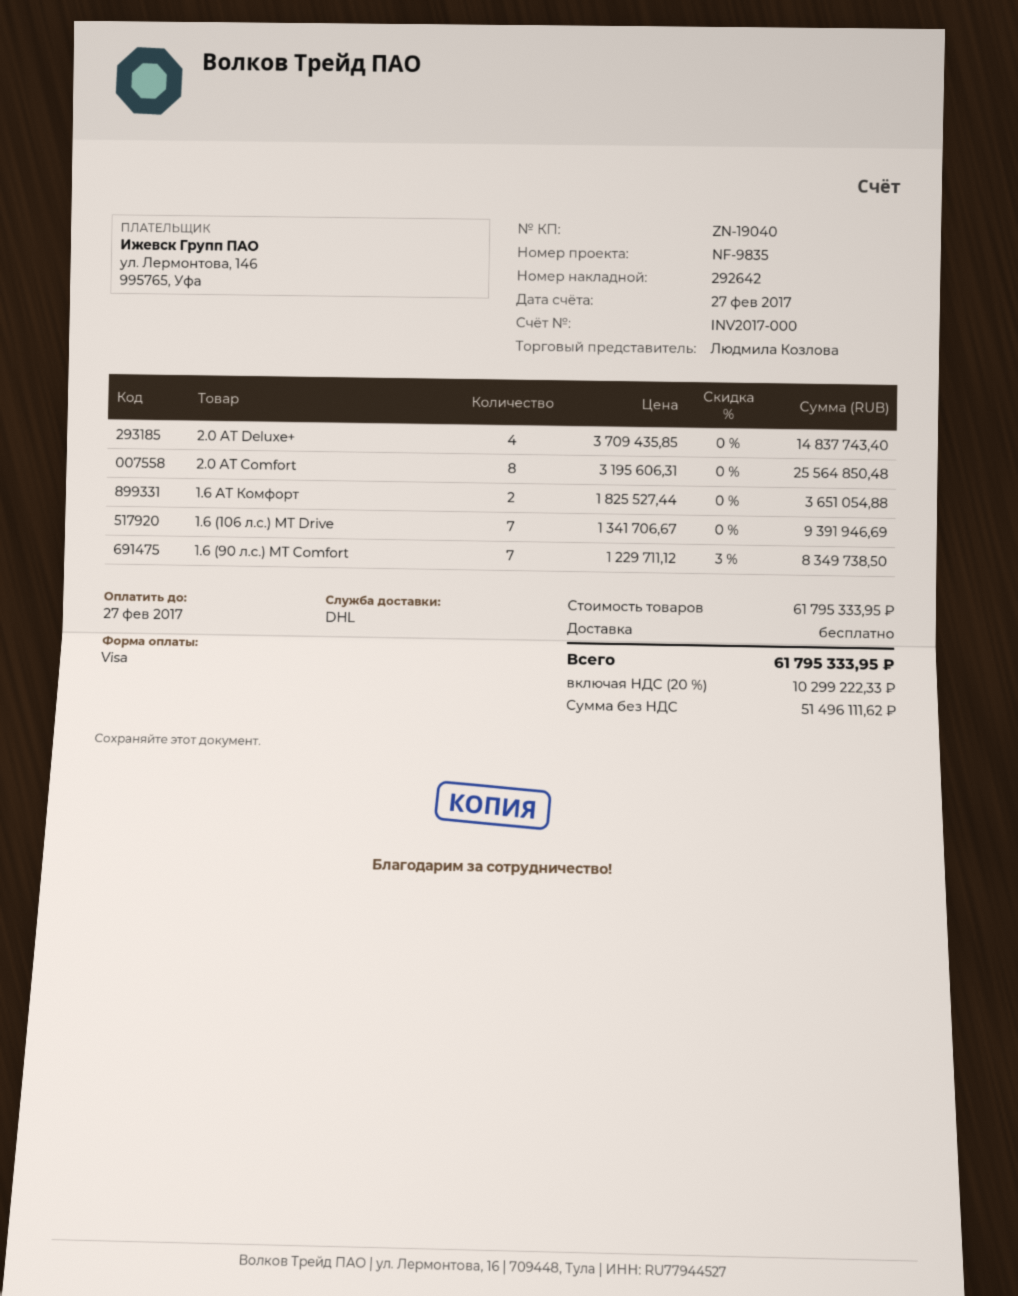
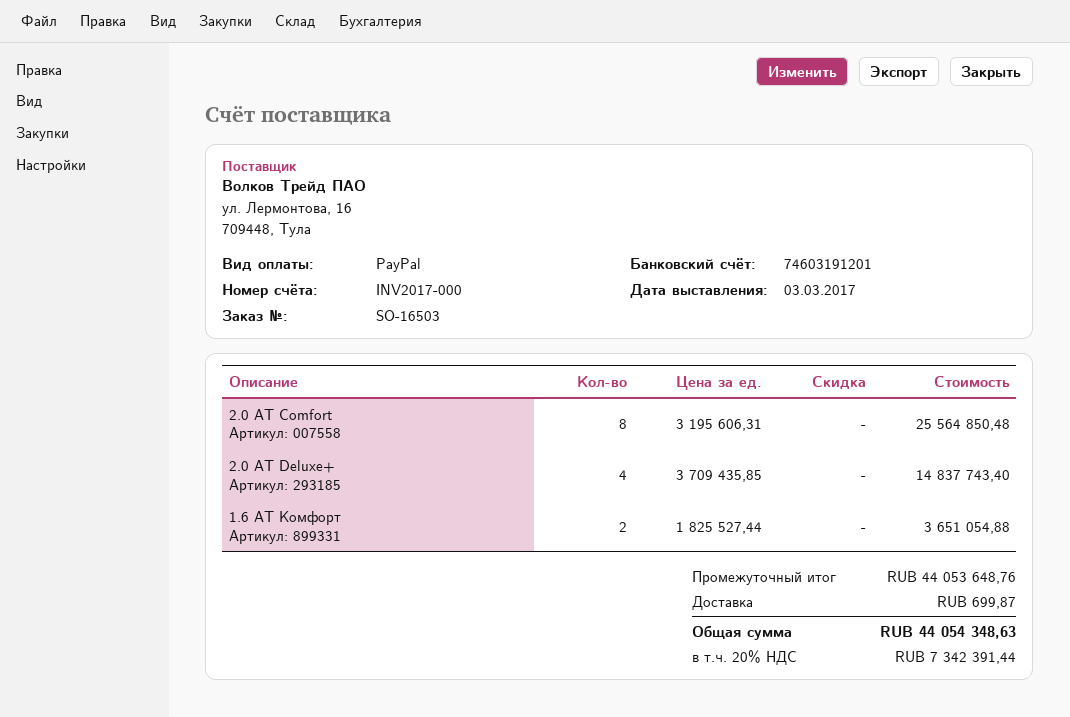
invoice date: 2017-02-27 -> 2017-03-03
payment method: Visa -> PayPal
1.6 (106 л.с.) MT Drive: 7 x 1341706.67 = 9391946.69 -> none
1.6 (90 л.с.) MT Comfort: 7 x 1229711.12 - 3% = 8349738.50 -> none
subtotal: 61795333.95 -> 44053648.76
shipping: 0.00 -> 699.87
tax: 20% = 10299222.33 -> 20% = 7342391.44
total: 61795333.95 -> 44054348.63

